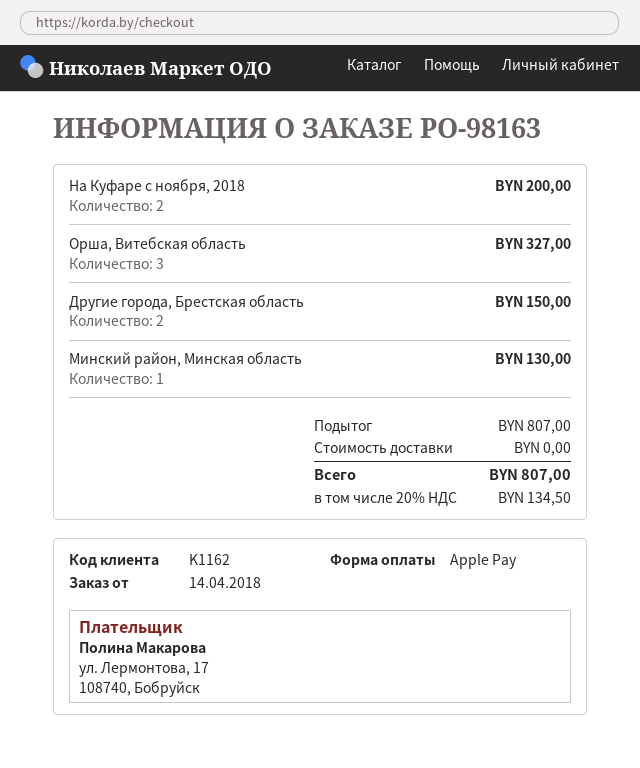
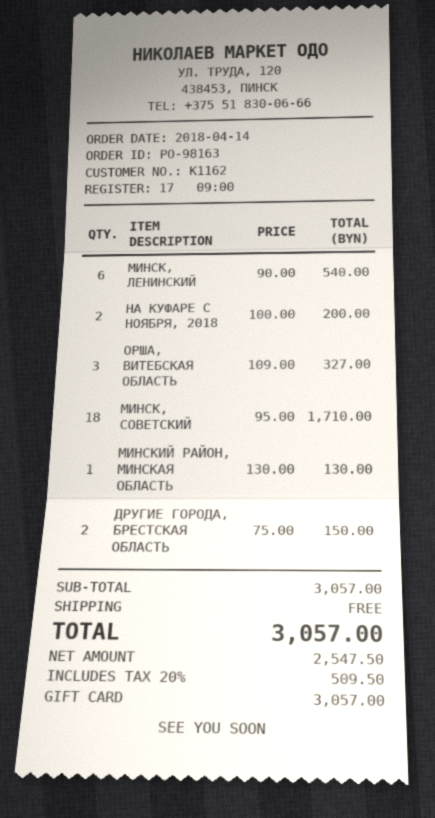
payment method: Apple Pay -> gift card
МИНСК, ЛЕНИНСКИЙ: none -> 6 for 540.00
МИНСК, СОВЕТСКИЙ: none -> 18 for 1710.00
subtotal: 807.00 -> 3057.00
tax: 20% = 134.50 -> 20% = 509.50
total: 807.00 -> 3057.00

